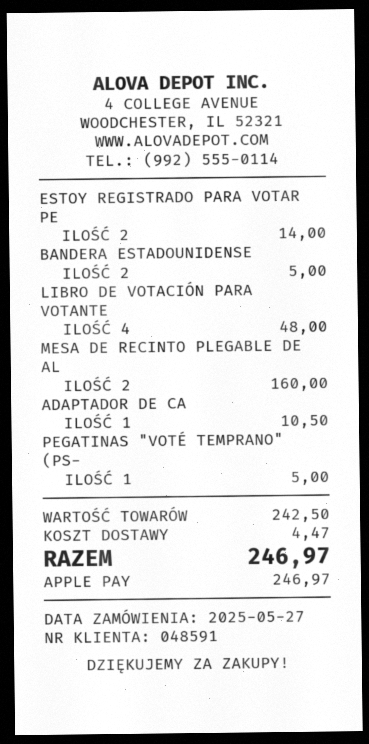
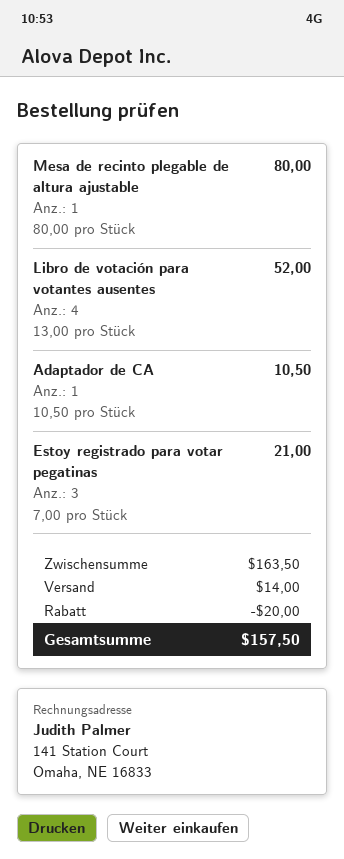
ESTOY REGISTRADO PARA VOTAR PE: 2 for 14.00 -> 3 for 21.00
BANDERA ESTADOUNIDENSE: 2 for 5.00 -> none
LIBRO DE VOTACIÓN PARA VOTANTE: 4 for 48.00 -> 4 for 52.00
MESA DE RECINTO PLEGABLE DE AL: 2 for 160.00 -> 1 for 80.00
PEGATINAS "VOTÉ TEMPRANO" (PS-: 1 for 5.00 -> none
subtotal: 242.50 -> 163.50
discount: none -> 20.00
shipping: 4.47 -> 14.00
total: 246.97 -> 157.50

